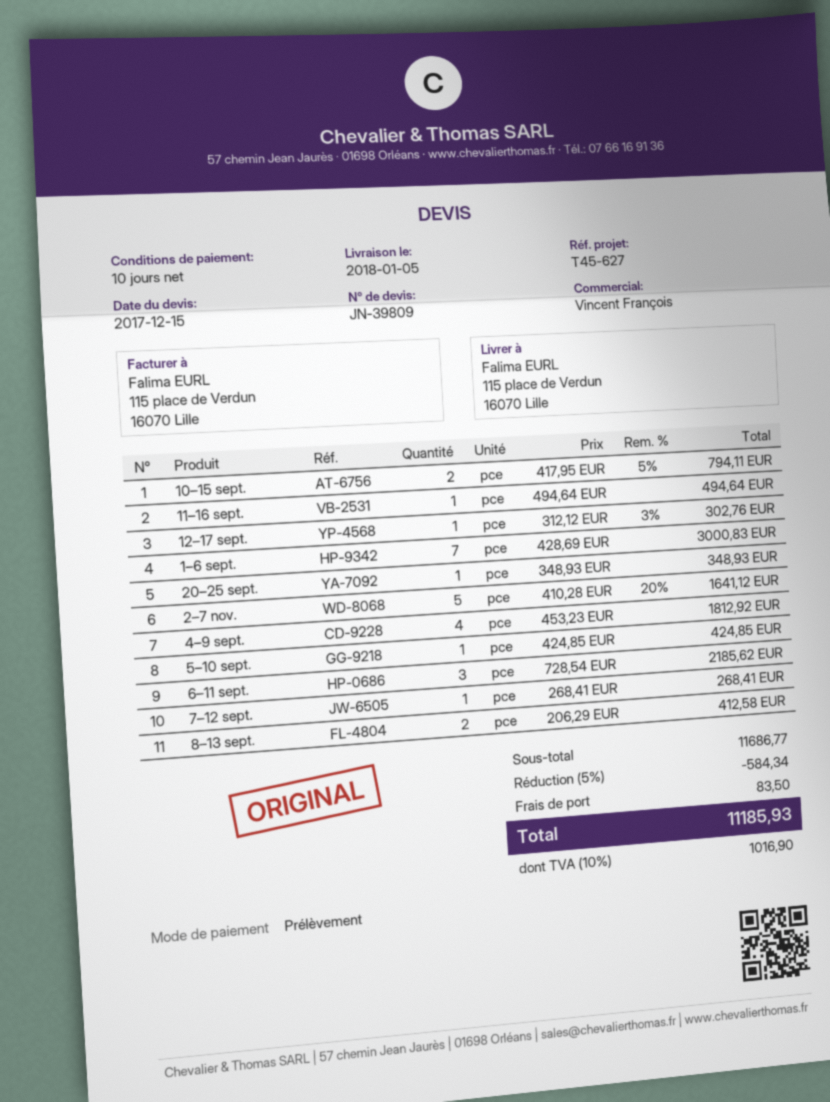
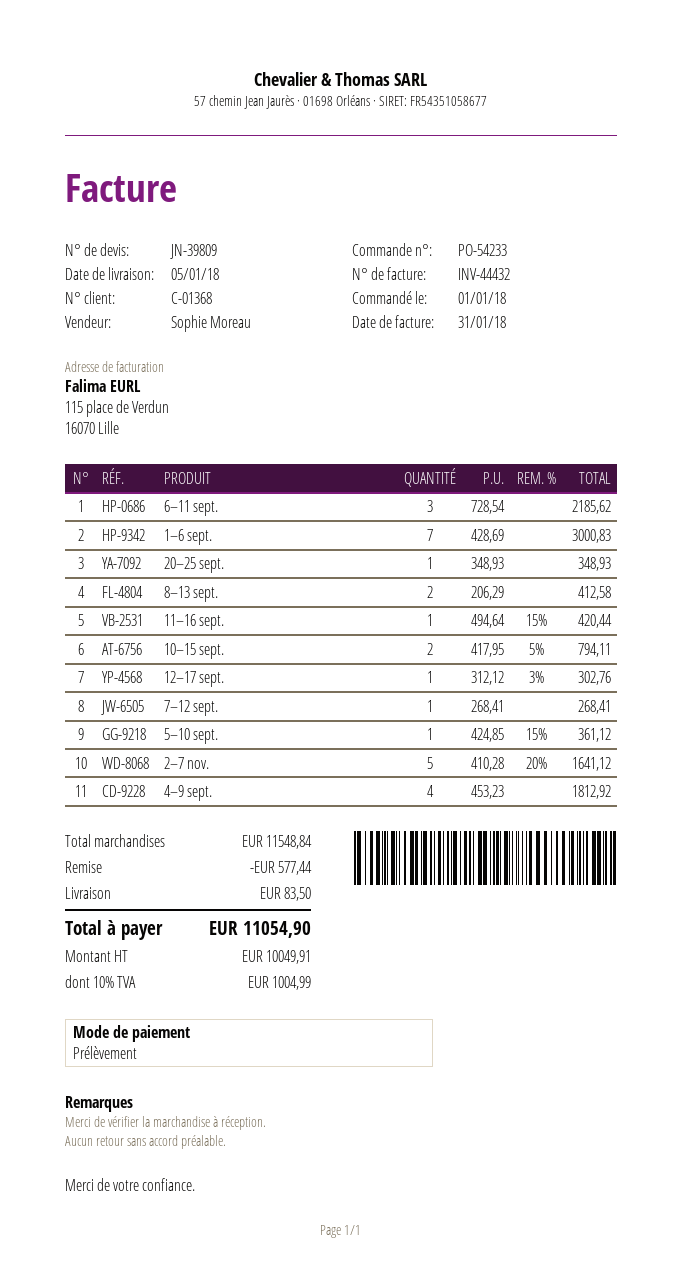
sales rep: Vincent François -> Sophie Moreau
11–16 sept.: 1 x 494.64 = 494.64 -> 1 x 494.64 - 15% = 420.44
5–10 sept.: 1 x 424.85 = 424.85 -> 1 x 424.85 - 15% = 361.12
subtotal: 11686.77 -> 11548.84
discount: 584.34 -> 577.44
tax: 10% = 1016.90 -> 10% = 1004.99
total: 11185.93 -> 11054.90

